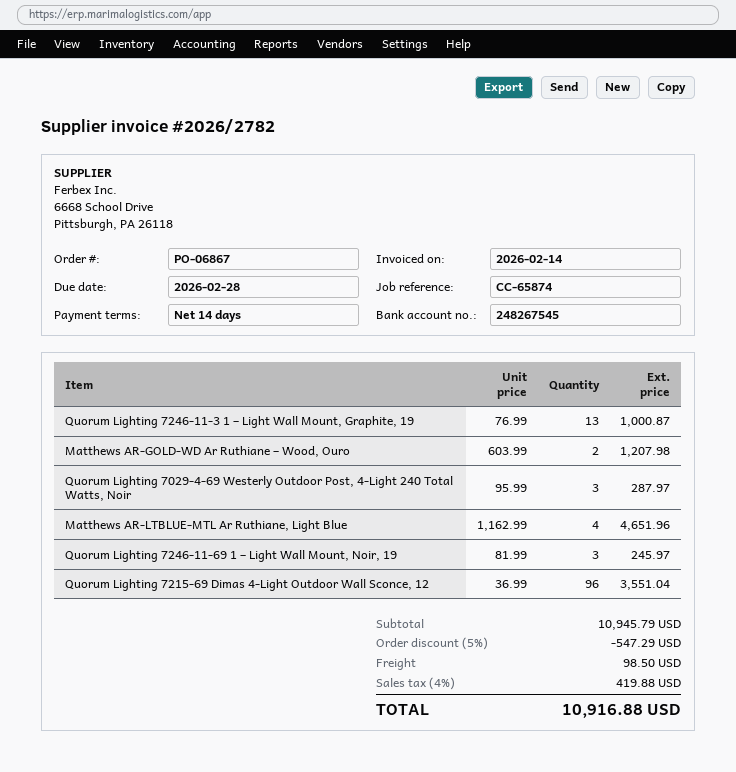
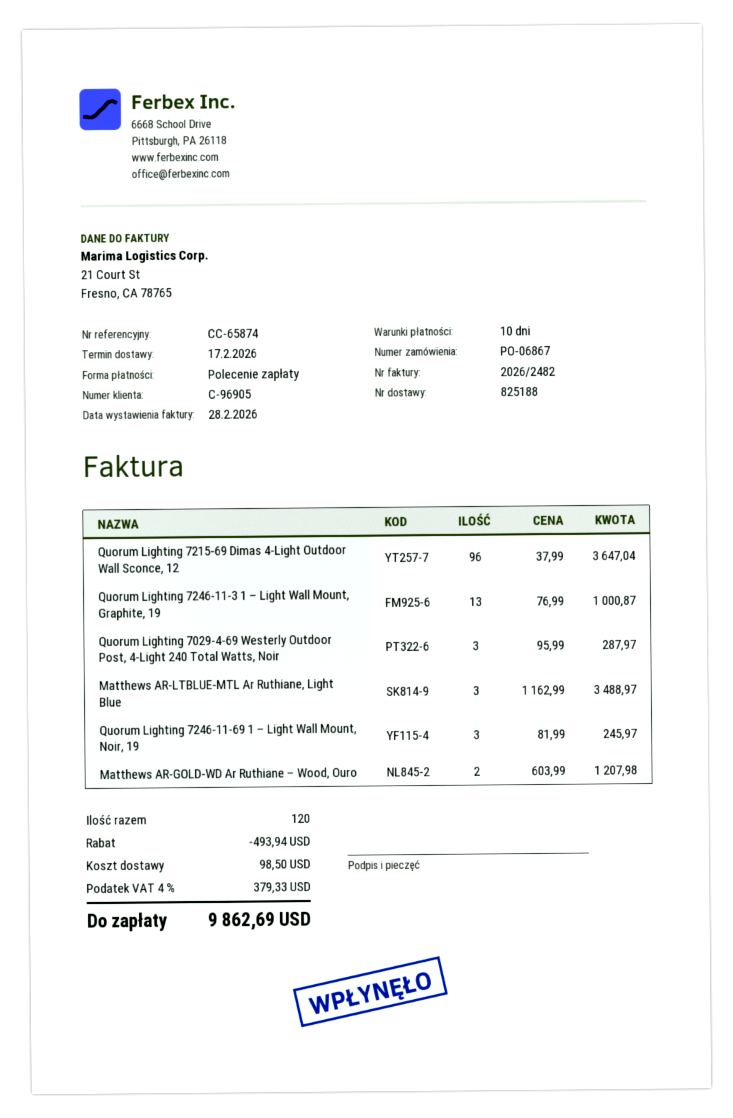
invoice number: 2026/2782 -> 2026/2482
invoice date: 2026-02-14 -> 2026-02-28
payment terms: 14 days -> 10 days
Matthews AR-LTBLUE-MTL Ar Ruthiane, Light Blue: 4 x 1162.99 = 4651.96 -> 3 x 1162.99 = 3488.97
Quorum Lighting 7215-69 Dimas 4-Light Outdoor Wall Sconce, 12: 96 x 36.99 = 3551.04 -> 96 x 37.99 = 3647.04
discount: 547.29 -> 493.94
tax: 4% = 419.88 -> 4% = 379.33
total: 10916.88 -> 9862.69

